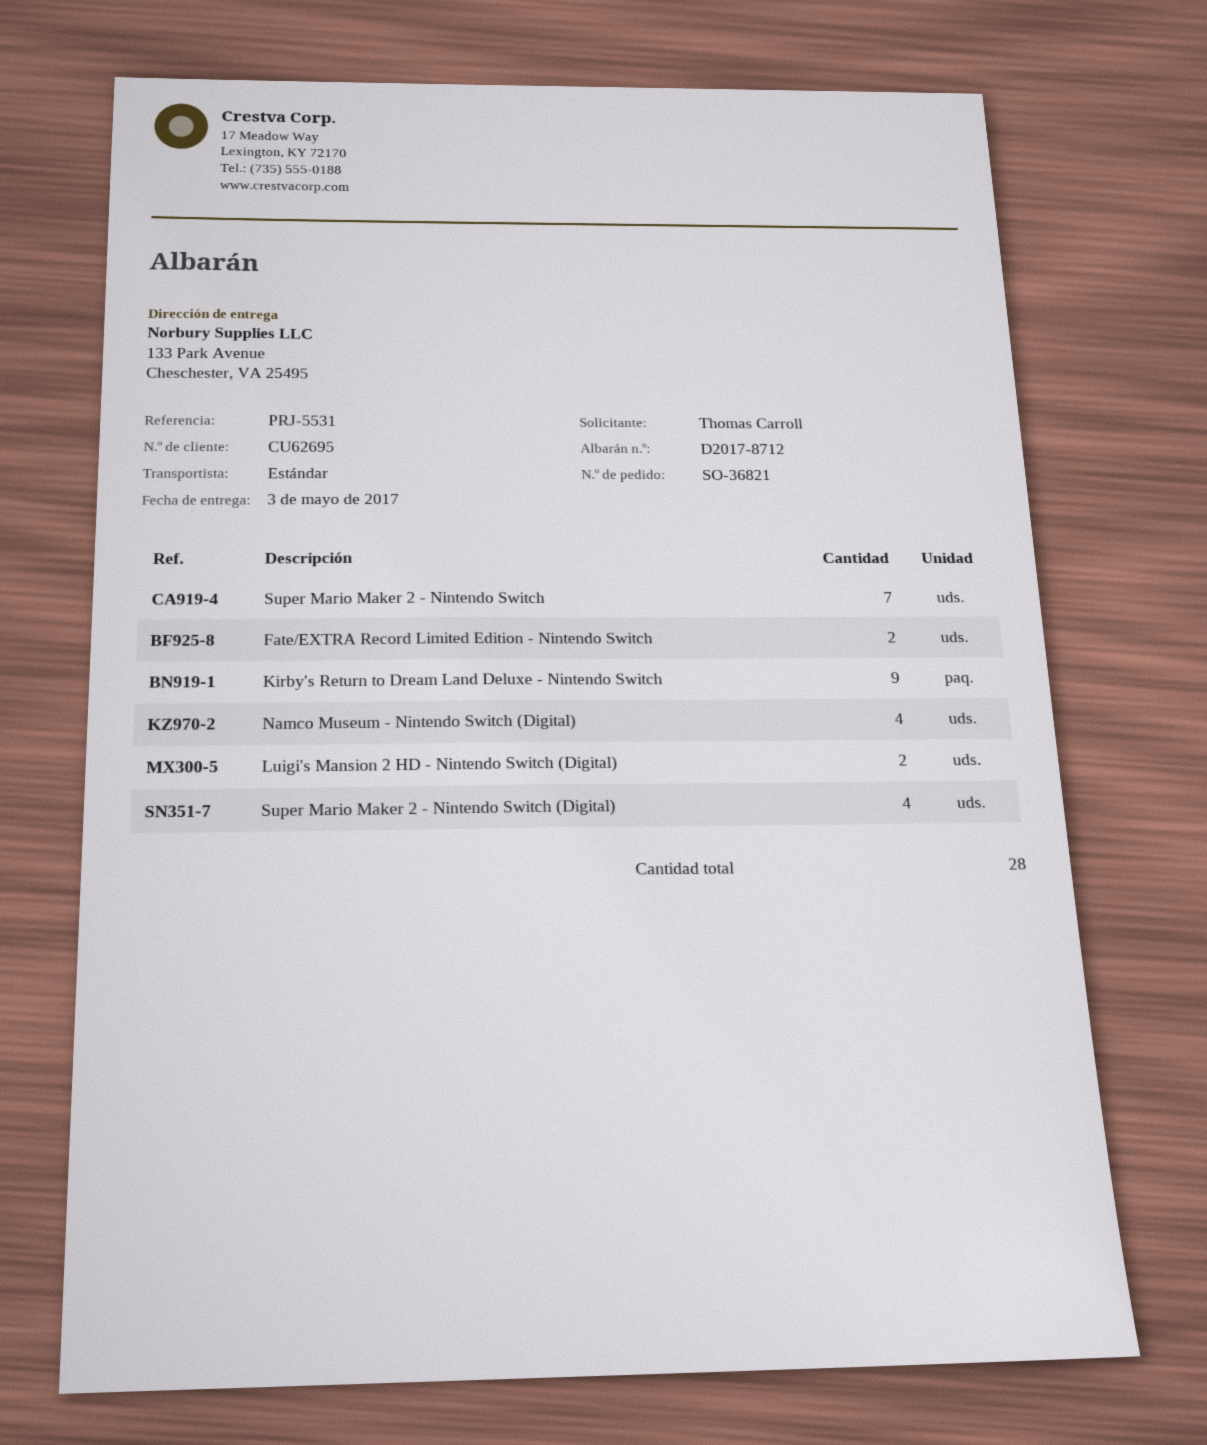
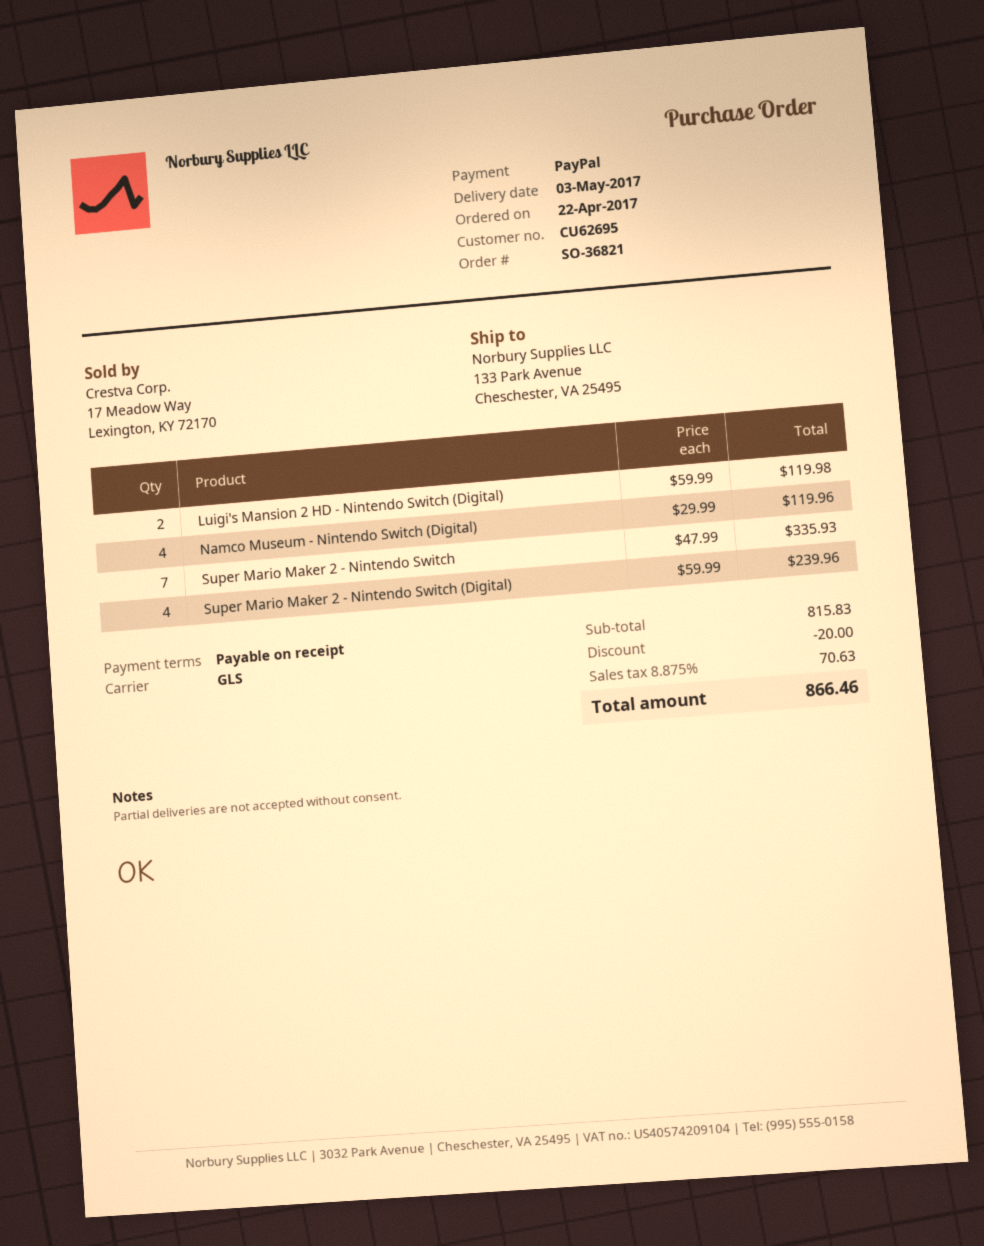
shipping method: standard -> GLS
Fate/EXTRA Record Limited Edition - Nintendo Switch: 2 -> none
Kirby's Return to Dream Land Deluxe - Nintendo Switch: 9 -> none

